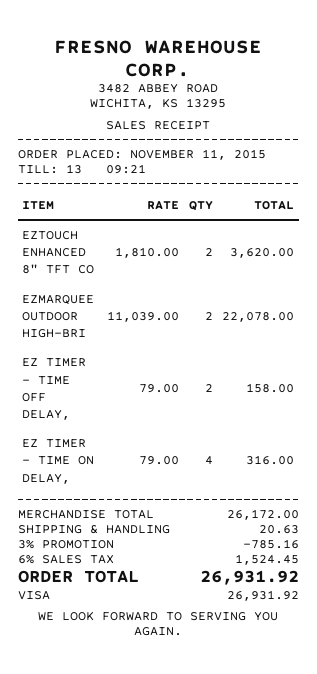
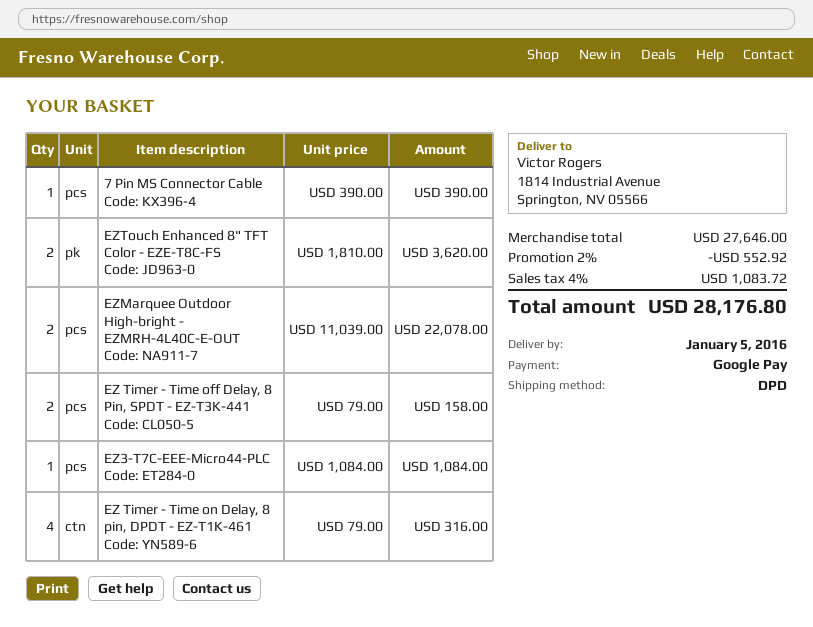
payment method: Visa -> Google Pay
7 Pin MS Connector Cable: none -> 1 x 390.00 = 390.00
EZ3-T7C-EEE-Micro44-PLC: none -> 1 x 1084.00 = 1084.00
subtotal: 26172.00 -> 27646.00
discount: 3% = 785.16 -> 2% = 552.92
shipping: 20.63 -> none
tax: 6% = 1524.45 -> 4% = 1083.72
total: 26931.92 -> 28176.80

